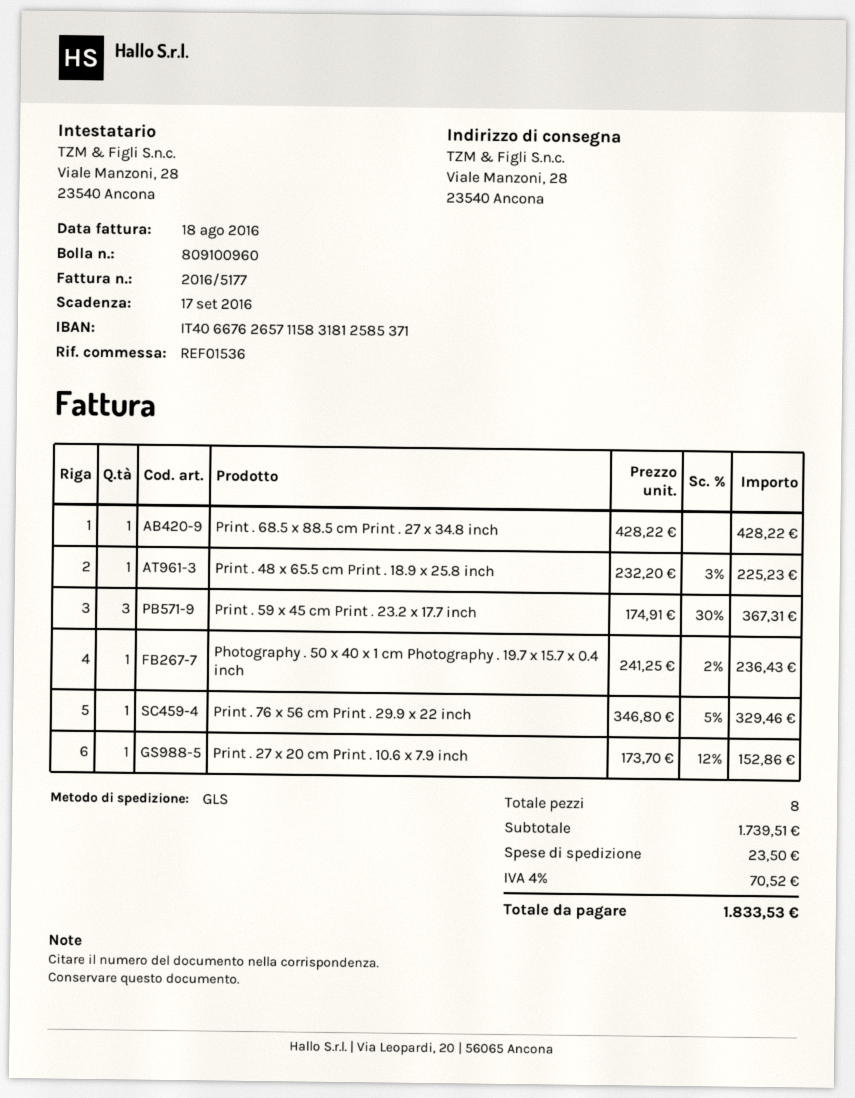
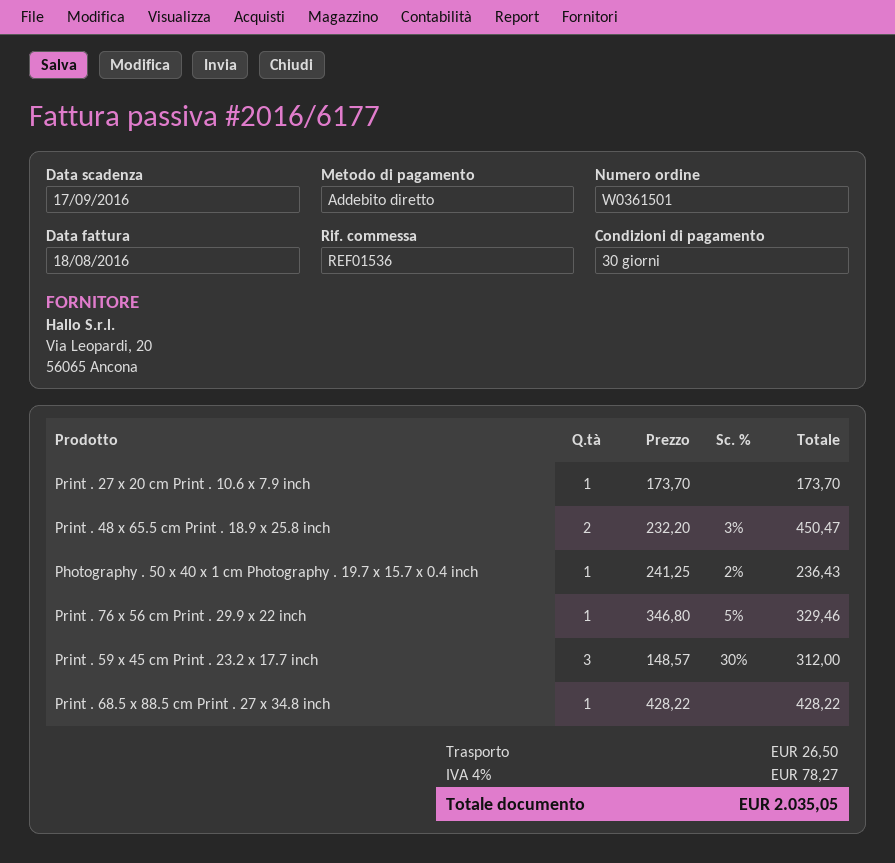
invoice number: 2016/5177 -> 2016/6177
Print . 48 x 65.5 cm Print . 18.9 x 25.8 inch: 1 x 232.20 - 3% = 225.23 -> 2 x 232.20 - 3% = 450.47
Print . 59 x 45 cm Print . 23.2 x 17.7 inch: 3 x 174.91 - 30% = 367.31 -> 3 x 148.57 - 30% = 312.00
Print . 27 x 20 cm Print . 10.6 x 7.9 inch: 1 x 173.70 - 12% = 152.86 -> 1 x 173.70 = 173.70
shipping: 23.50 -> 26.50
tax: 4% = 70.52 -> 4% = 78.27
total: 1833.53 -> 2035.05

